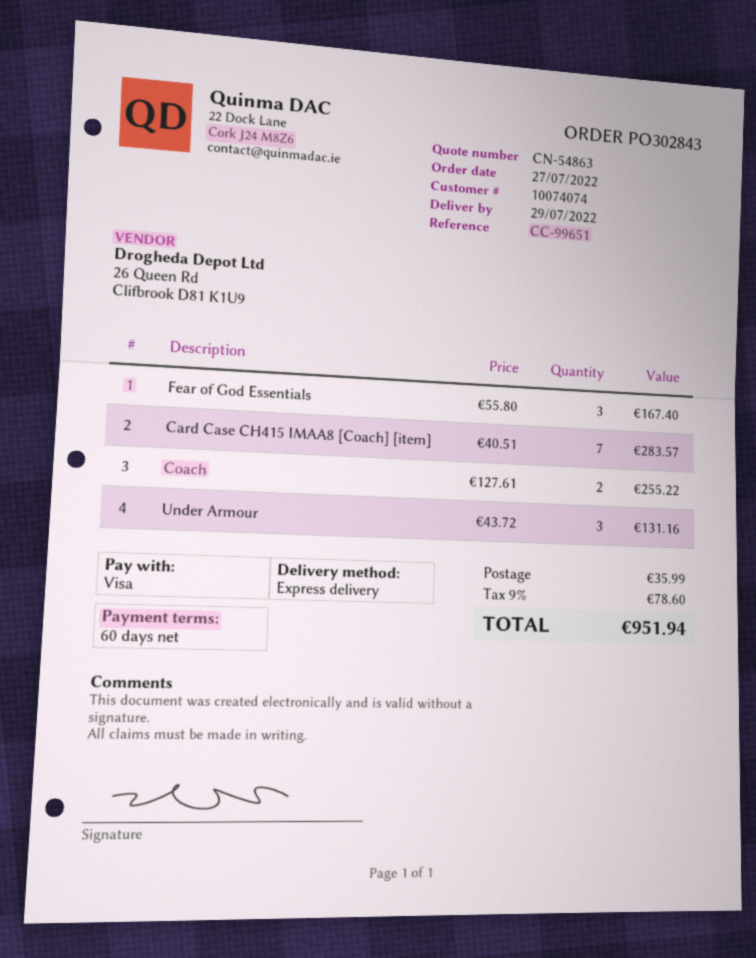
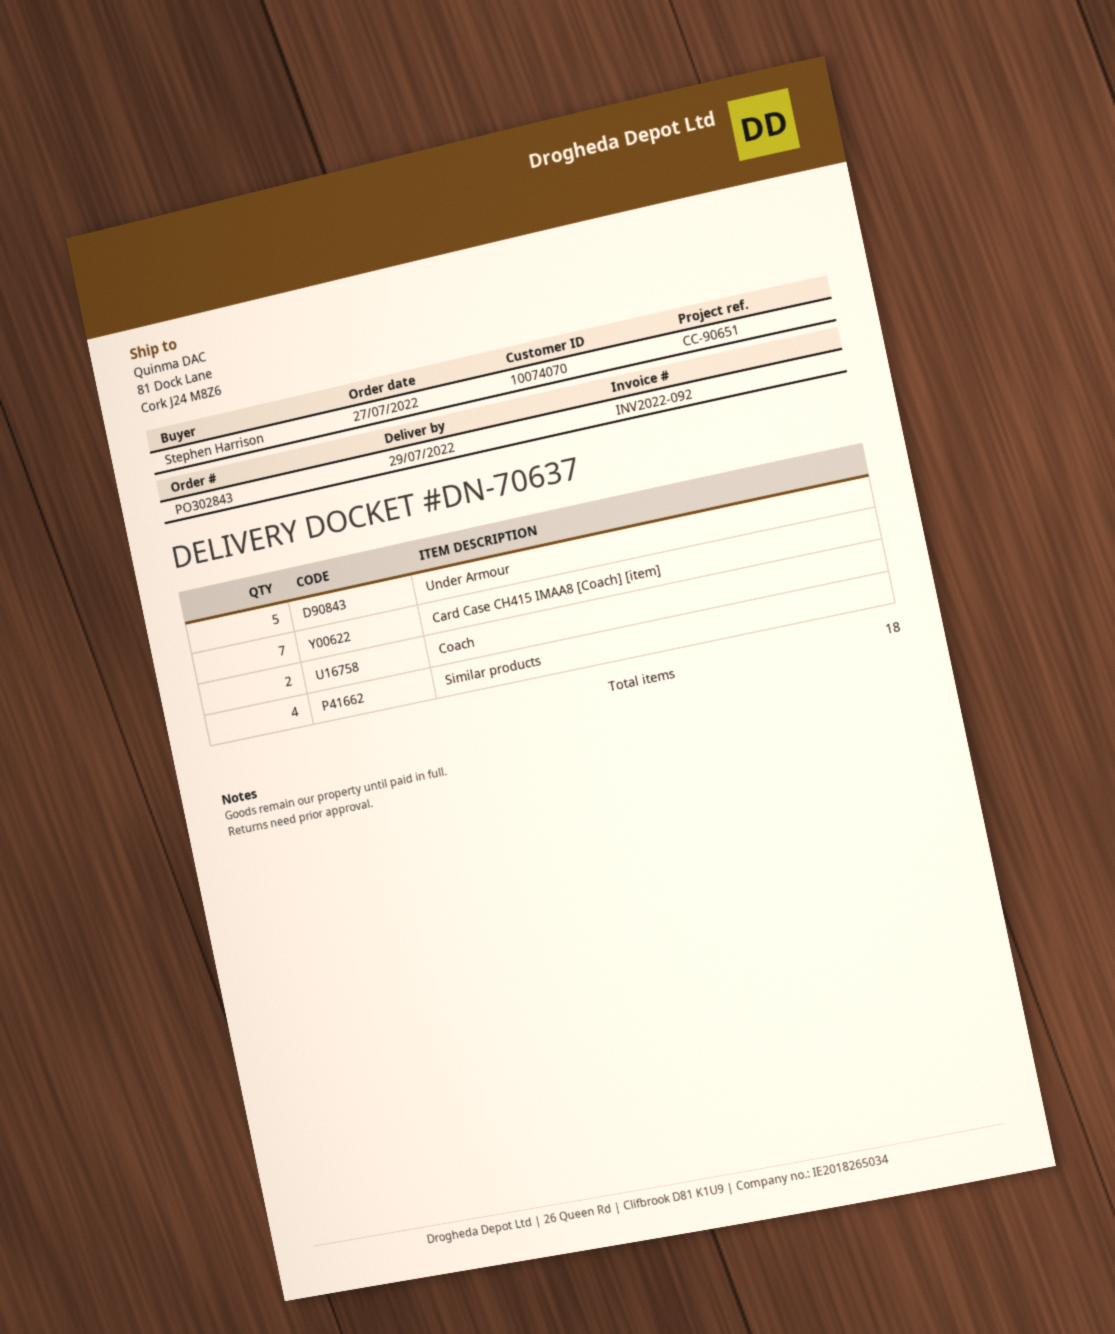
customer number: 10074074 -> 10074070
reference: CC-99651 -> CC-90651
Fear of God Essentials: 3 -> none
Under Armour: 3 -> 5
Similar products: none -> 4

